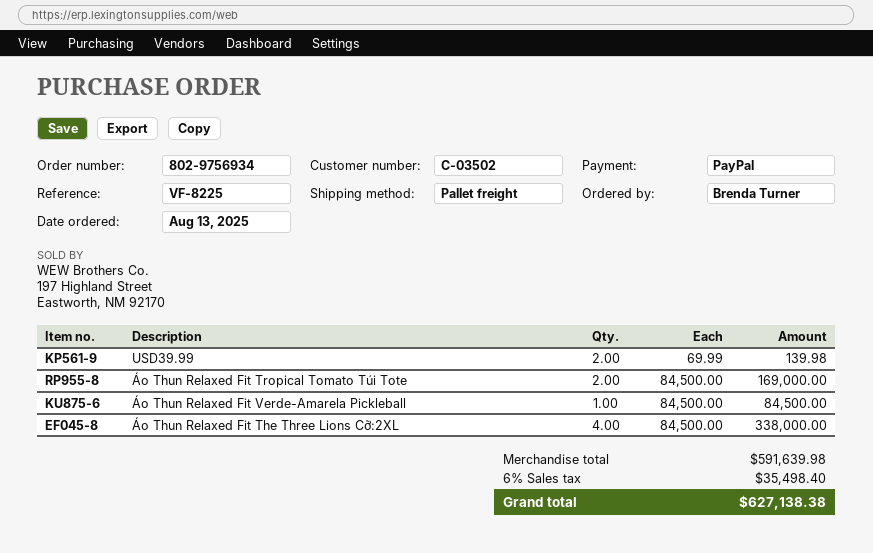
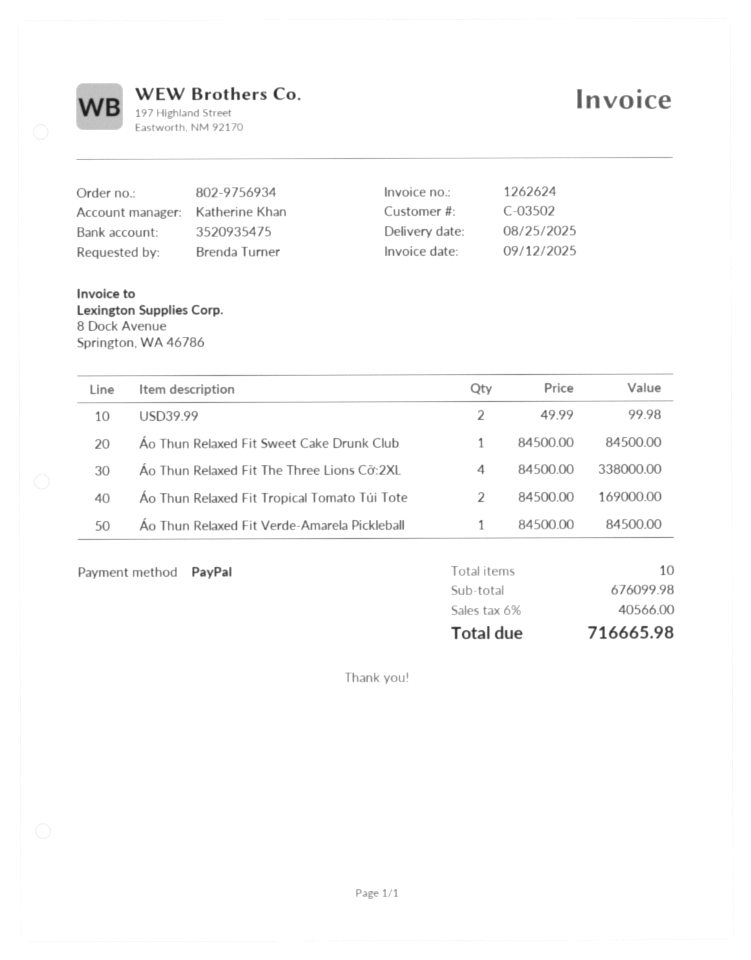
USD39.99: 2 x 69.99 = 139.98 -> 2 x 49.99 = 99.98
Áo Thun Relaxed Fit Sweet Cake Drunk Club: none -> 1 x 84500.00 = 84500.00
subtotal: 591639.98 -> 676099.98
tax: 6% = 35498.40 -> 6% = 40566.00
total: 627138.38 -> 716665.98

